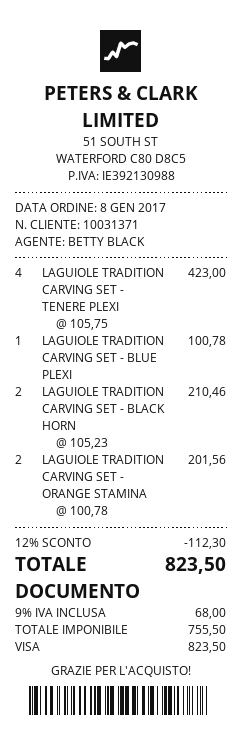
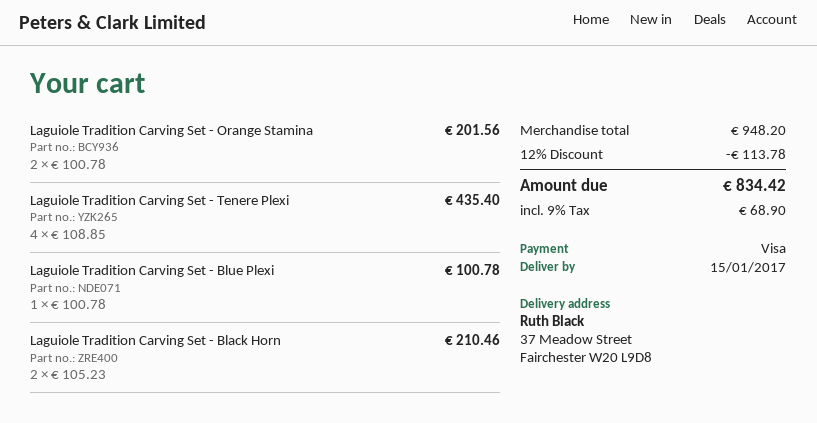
LAGUIOLE TRADITION CARVING SET - TENERE PLEXI: 4 x 105.75 = 423.00 -> 4 x 108.85 = 435.40
discount: 12% = 112.30 -> 12% = 113.78
tax: 9% = 68.00 -> 9% = 68.90
total: 823.50 -> 834.42

